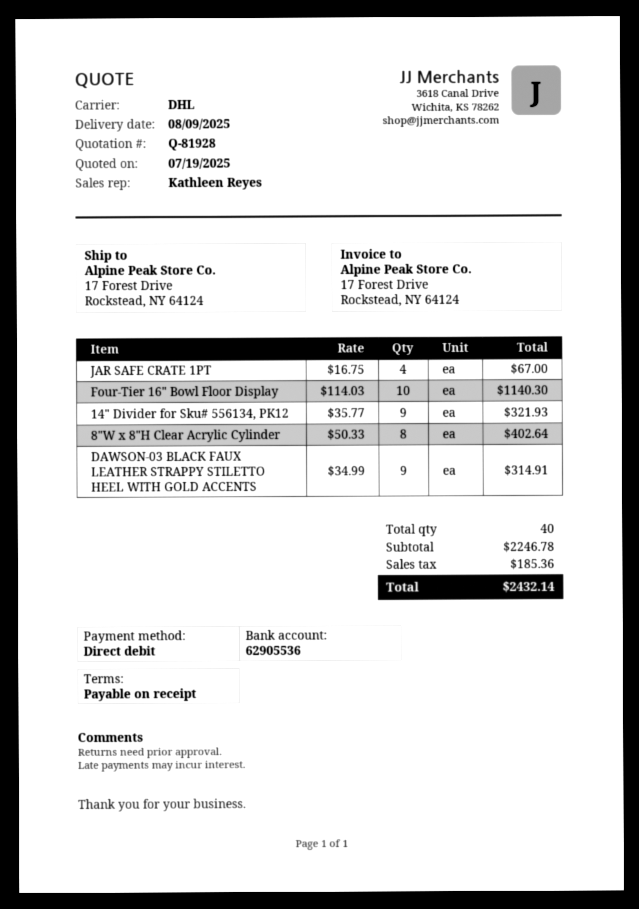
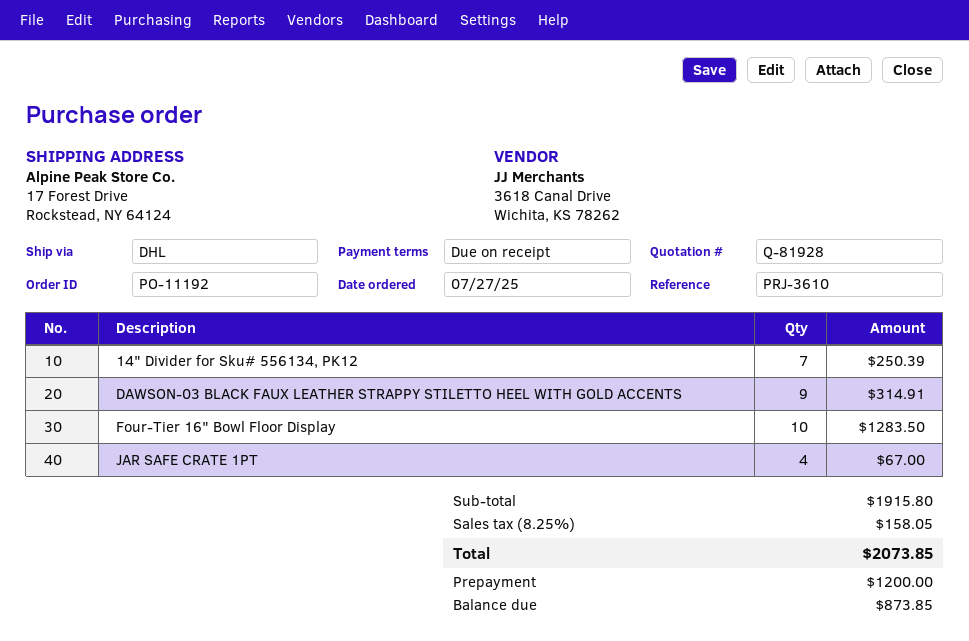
Four-Tier 16" Bowl Floor Display: 10 for 1140.30 -> 10 for 1283.50
14" Divider for Sku# 556134, PK12: 9 for 321.93 -> 7 for 250.39
8"W x 8"H Clear Acrylic Cylinder: 8 for 402.64 -> none
subtotal: 2246.78 -> 1915.80
tax: 185.36 -> 158.05
total: 2432.14 -> 2073.85

